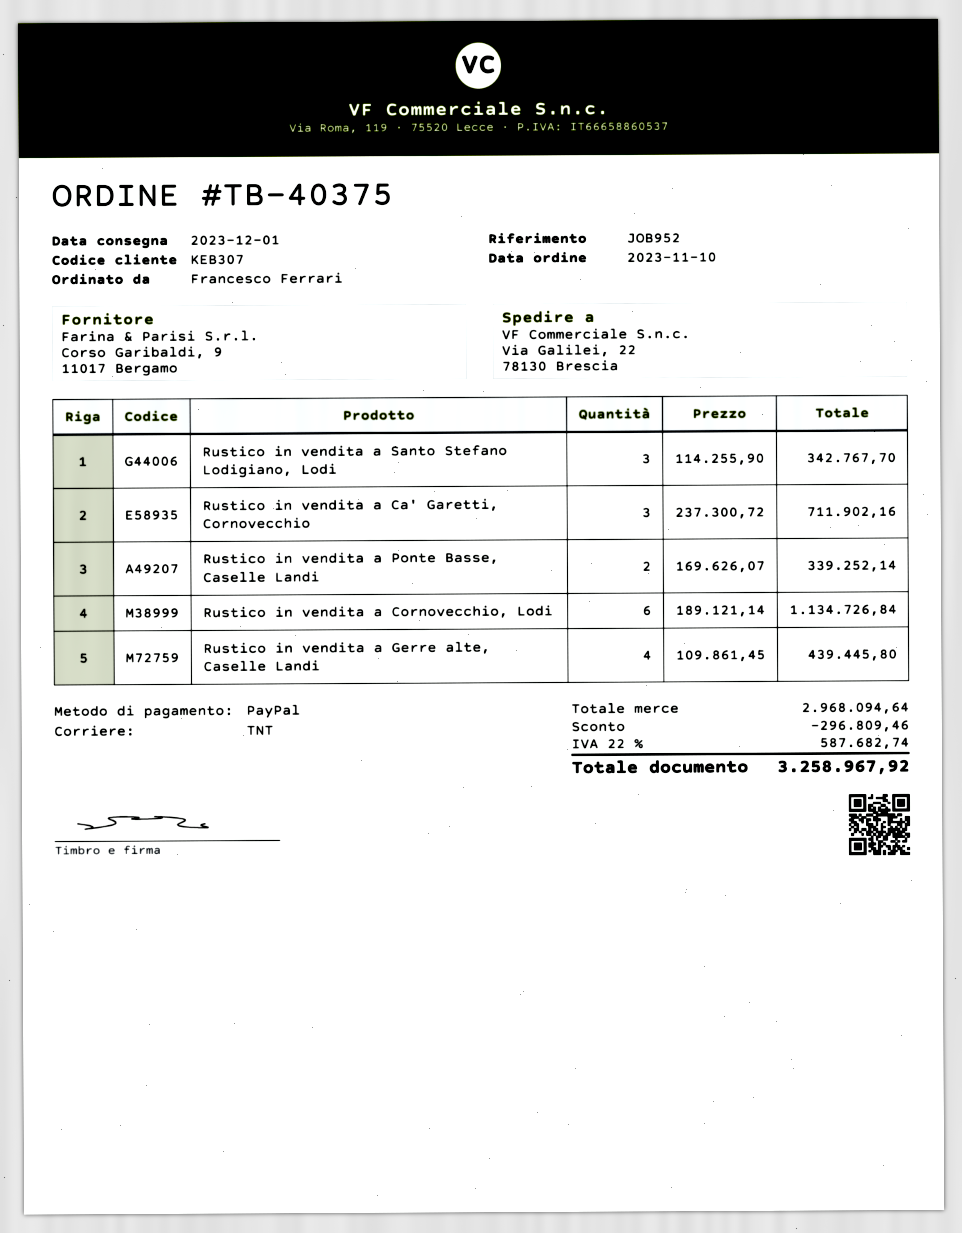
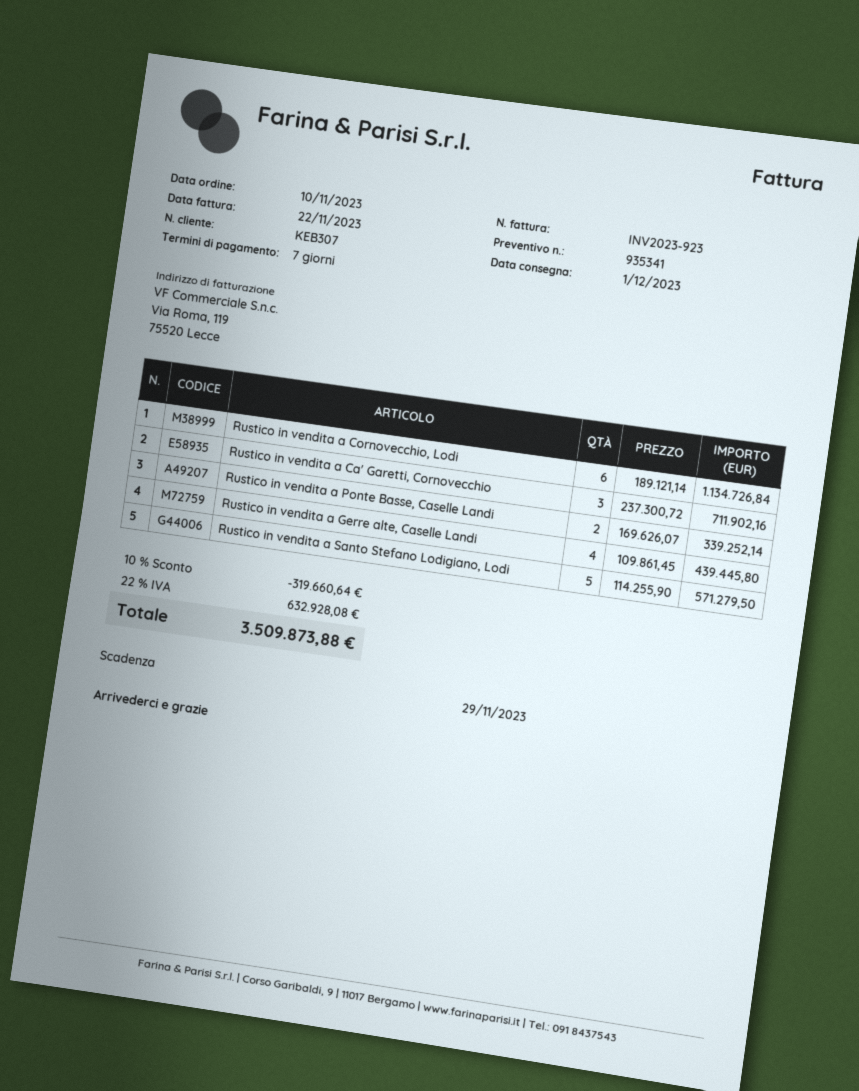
Rustico in vendita a Santo Stefano Lodigiano, Lodi: 3 x 114255.90 = 342767.70 -> 5 x 114255.90 = 571279.50
discount: 296809.46 -> 319660.64
tax: 22% = 587682.74 -> 22% = 632928.08
total: 3258967.92 -> 3509873.88

